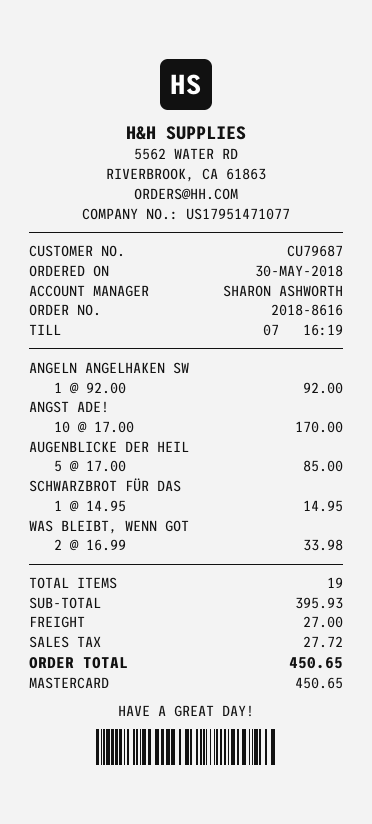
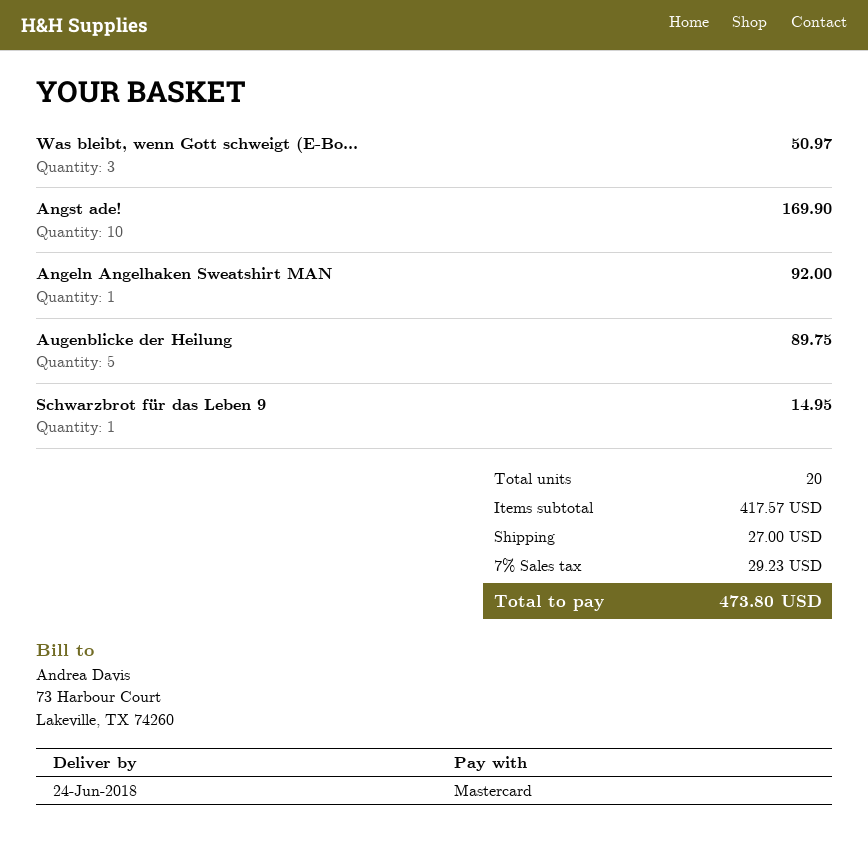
ANGST ADE!: 10 for 170.00 -> 10 for 169.90
AUGENBLICKE DER HEIL: 5 for 85.00 -> 5 for 89.75
WAS BLEIBT, WENN GOT: 2 for 33.98 -> 3 for 50.97
total quantity: 19 -> 20
subtotal: 395.93 -> 417.57
tax: 27.72 -> 29.23
total: 450.65 -> 473.80

